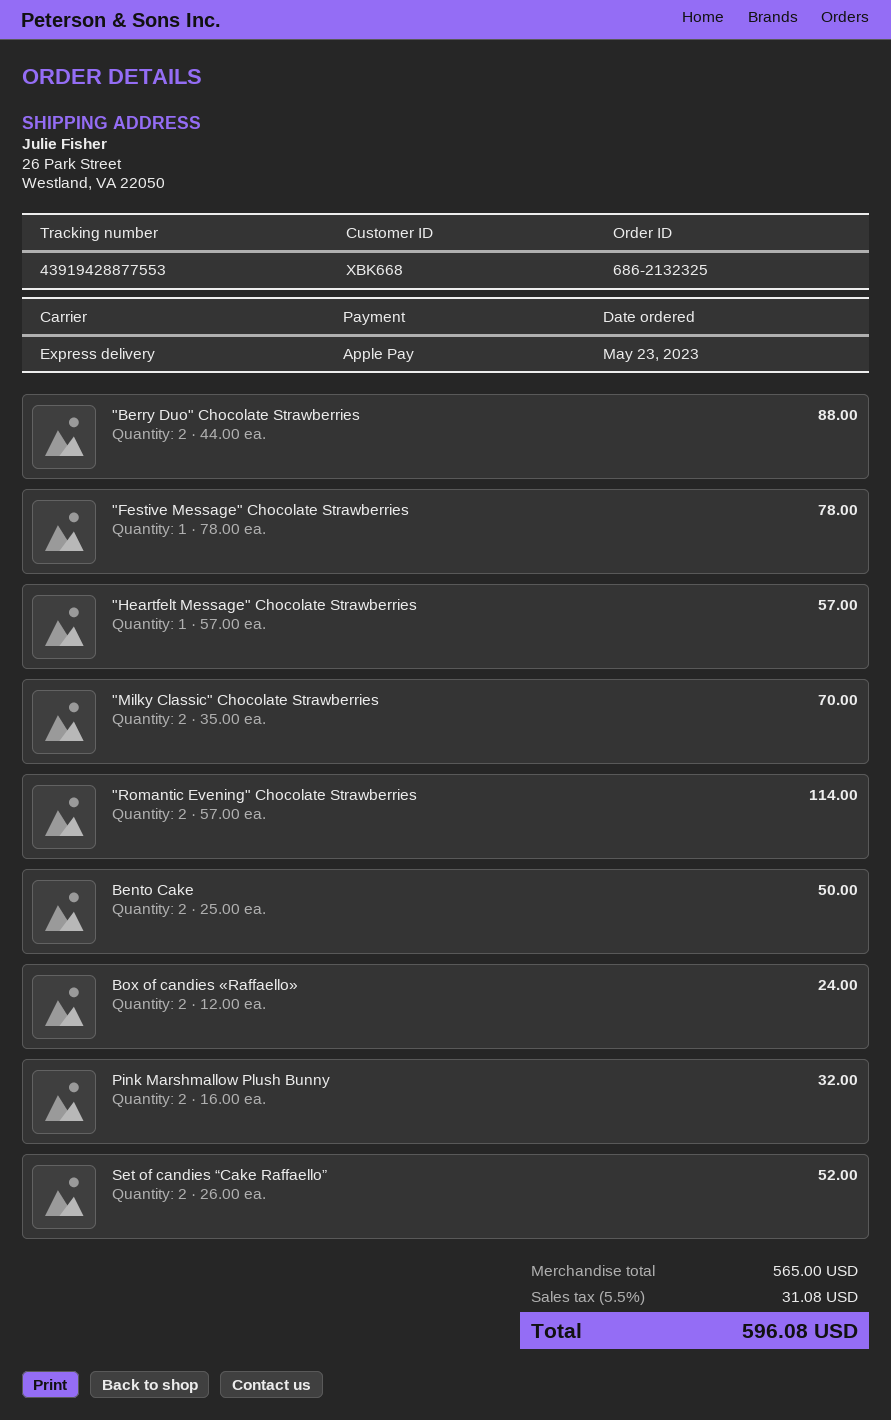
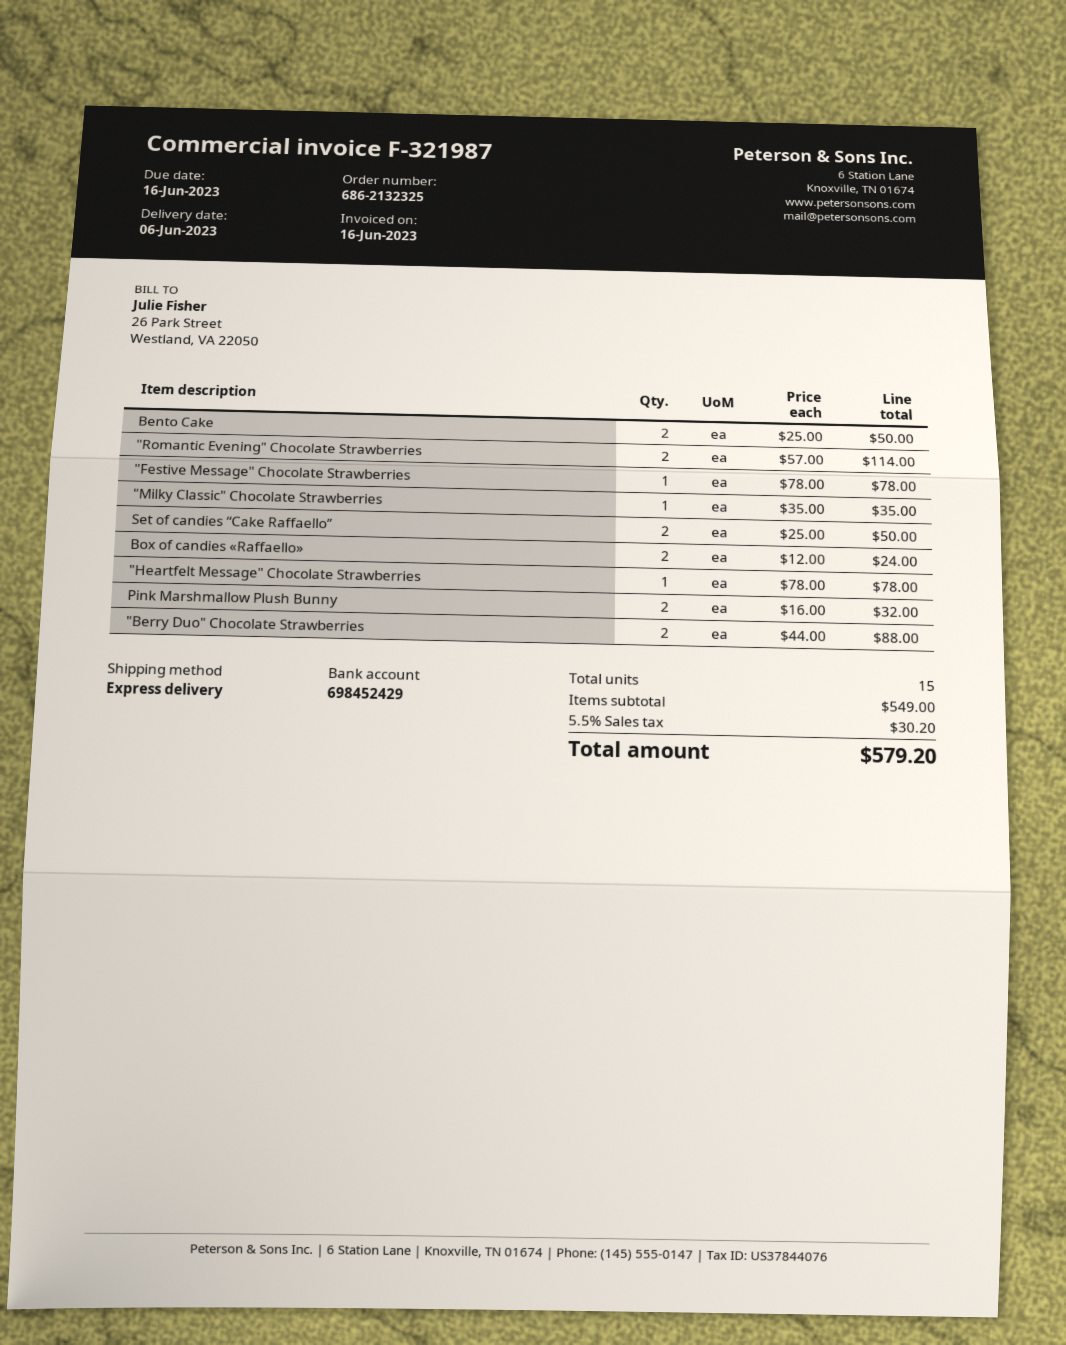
"Heartfelt Message" Chocolate Strawberries: 1 x 57.00 = 57.00 -> 1 x 78.00 = 78.00
"Milky Classic" Chocolate Strawberries: 2 x 35.00 = 70.00 -> 1 x 35.00 = 35.00
Set of candies “Cake Raffaello”: 2 x 26.00 = 52.00 -> 2 x 25.00 = 50.00
subtotal: 565.00 -> 549.00
tax: 5.5% = 31.08 -> 5.5% = 30.20
total: 596.08 -> 579.20

